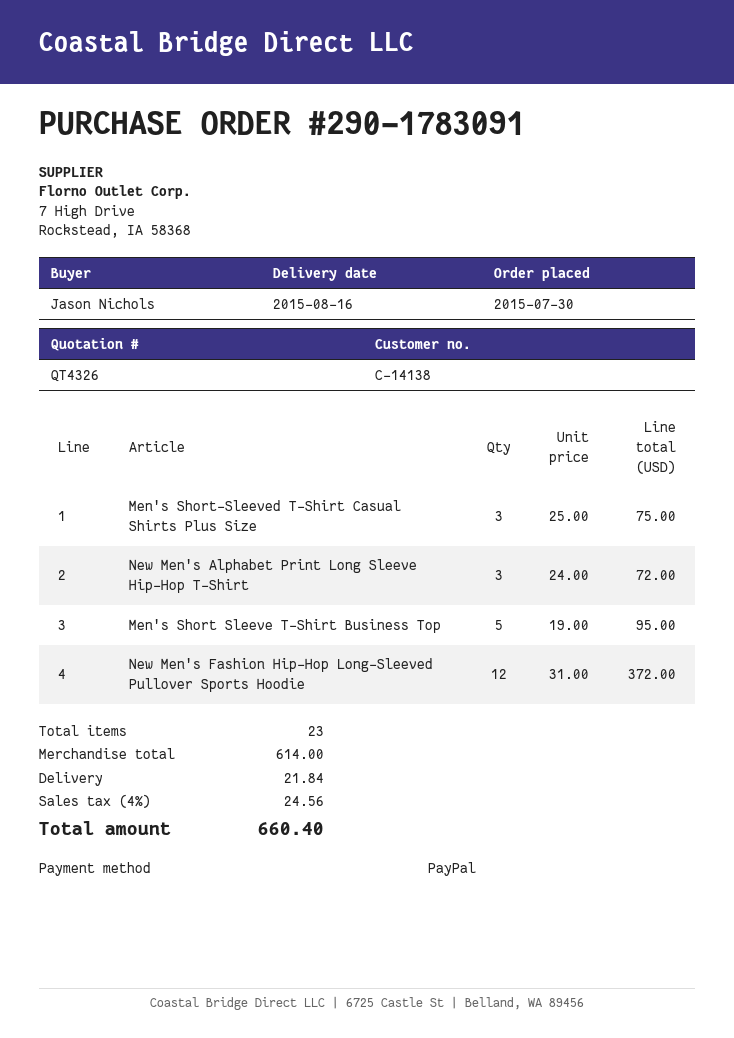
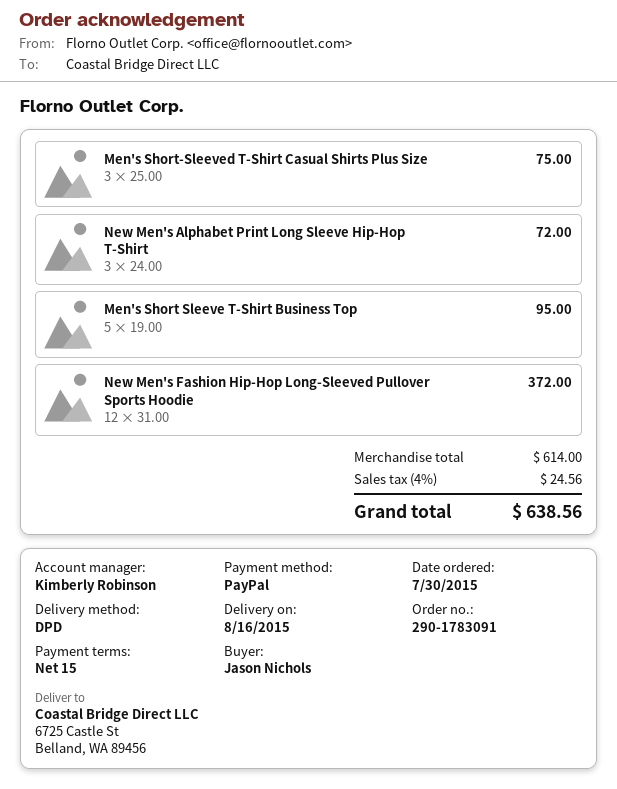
shipping: 21.84 -> none
total: 660.40 -> 638.56

